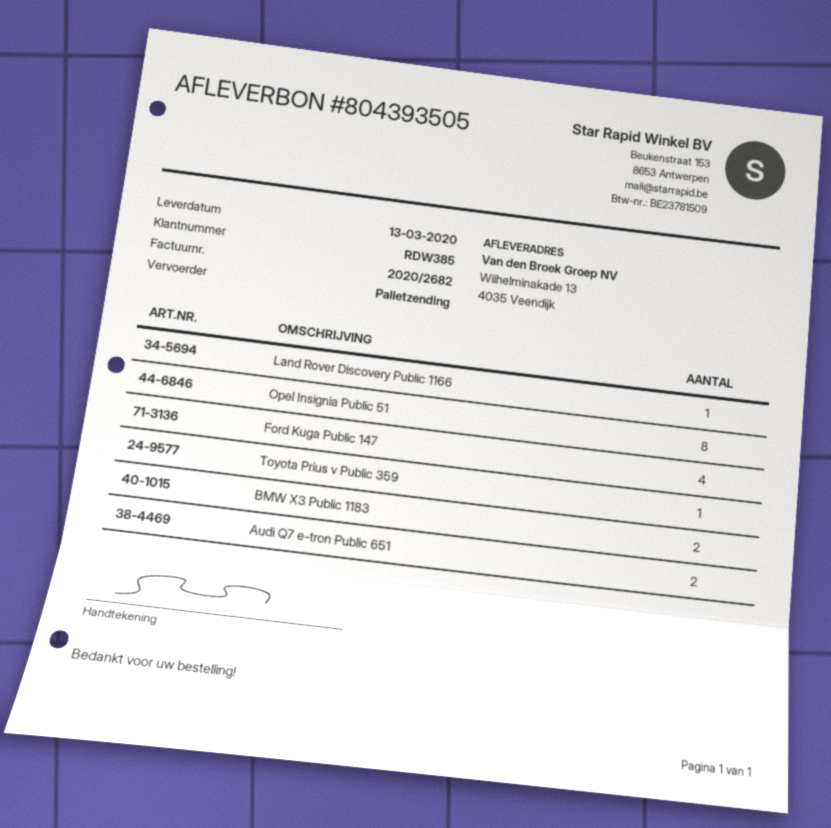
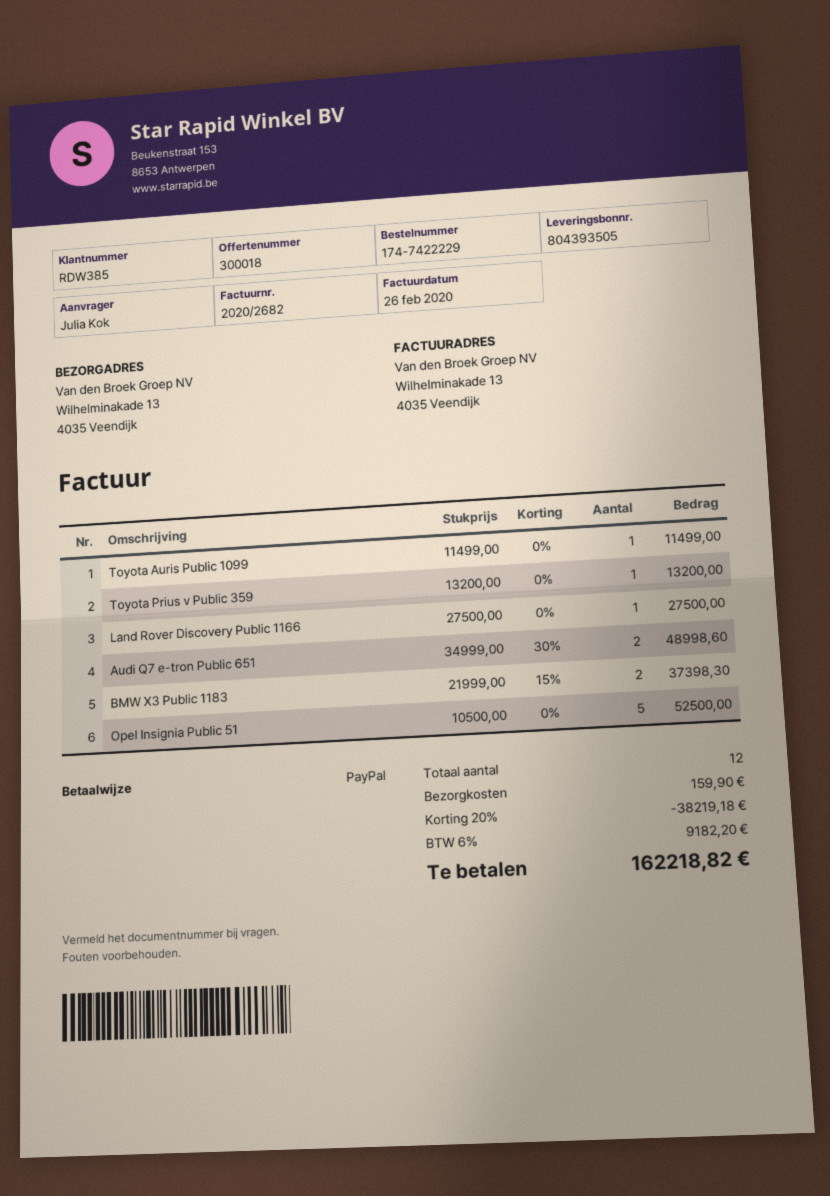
Opel Insignia Public 51: 8 -> 5
Ford Kuga Public 147: 4 -> none
Toyota Auris Public 1099: none -> 1

